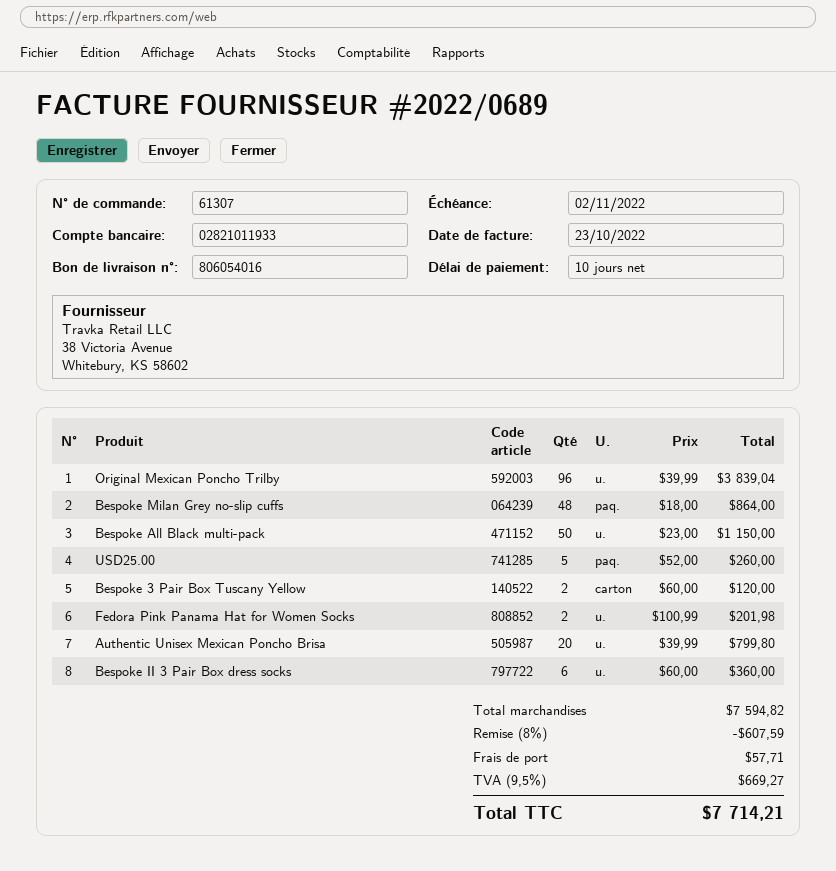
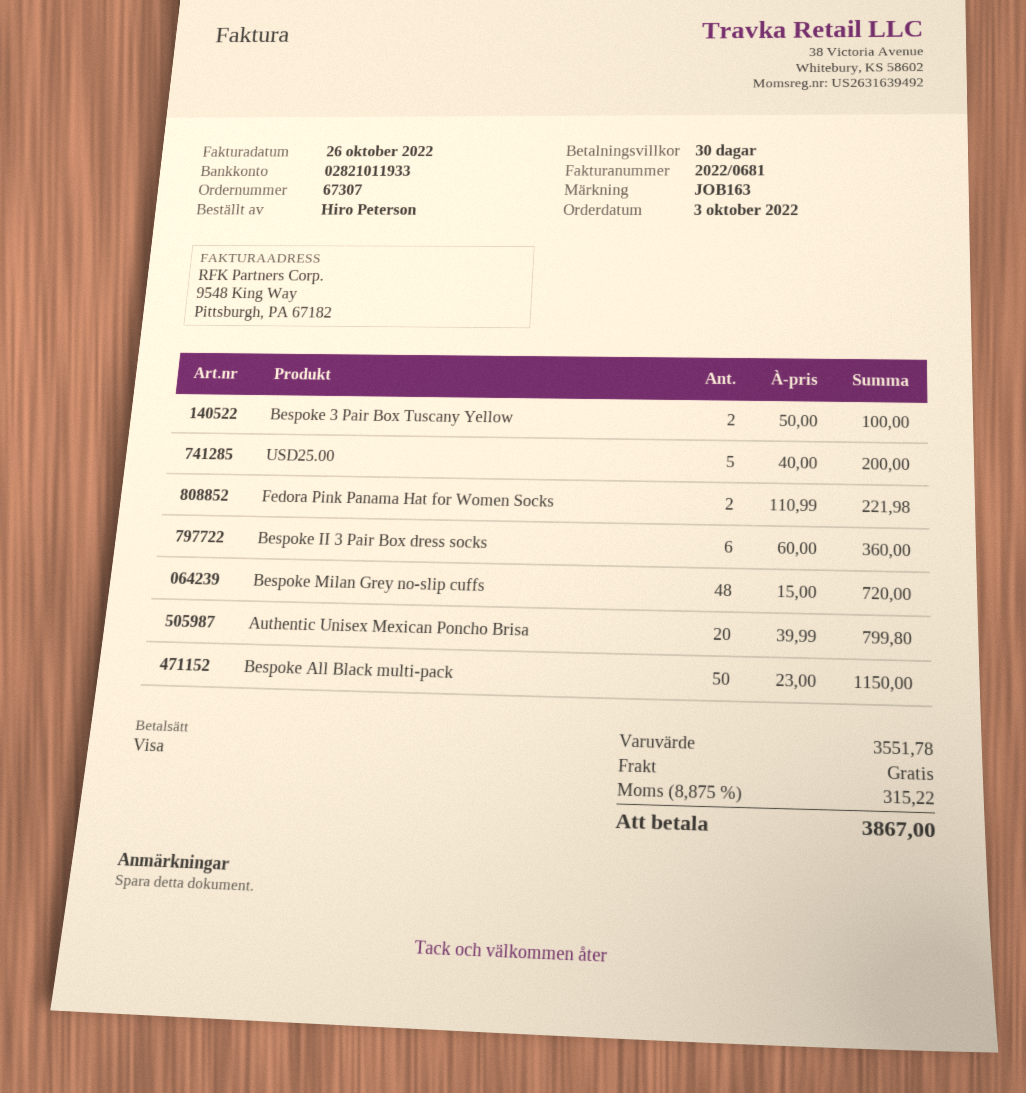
order number: 61307 -> 67307
invoice number: 2022/0689 -> 2022/0681
invoice date: 2022-10-23 -> 2022-10-26
payment terms: 10 days -> 30 days
Original Mexican Poncho Trilby: 96 x 39.99 = 3839.04 -> none
Bespoke Milan Grey no-slip cuffs: 48 x 18.00 = 864.00 -> 48 x 15.00 = 720.00
USD25.00: 5 x 52.00 = 260.00 -> 5 x 40.00 = 200.00
Bespoke 3 Pair Box Tuscany Yellow: 2 x 60.00 = 120.00 -> 2 x 50.00 = 100.00
Fedora Pink Panama Hat for Women Socks: 2 x 100.99 = 201.98 -> 2 x 110.99 = 221.98
subtotal: 7594.82 -> 3551.78
discount: 8% = 607.59 -> none
shipping: 57.71 -> 0.00
tax: 9.5% = 669.27 -> 8.875% = 315.22
total: 7714.21 -> 3867.00

